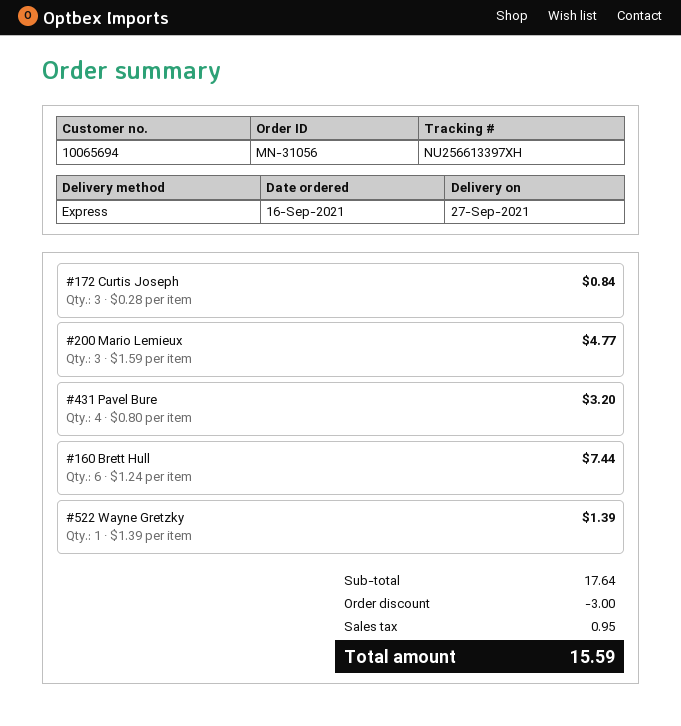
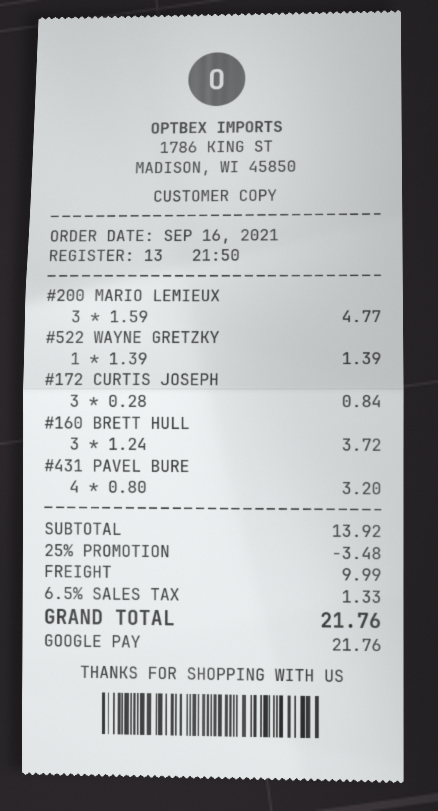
#160 Brett Hull: 6 x 1.24 = 7.44 -> 3 x 1.24 = 3.72
subtotal: 17.64 -> 13.92
discount: 3.00 -> 3.48
shipping: none -> 9.99
tax: 0.95 -> 1.33
total: 15.59 -> 21.76

